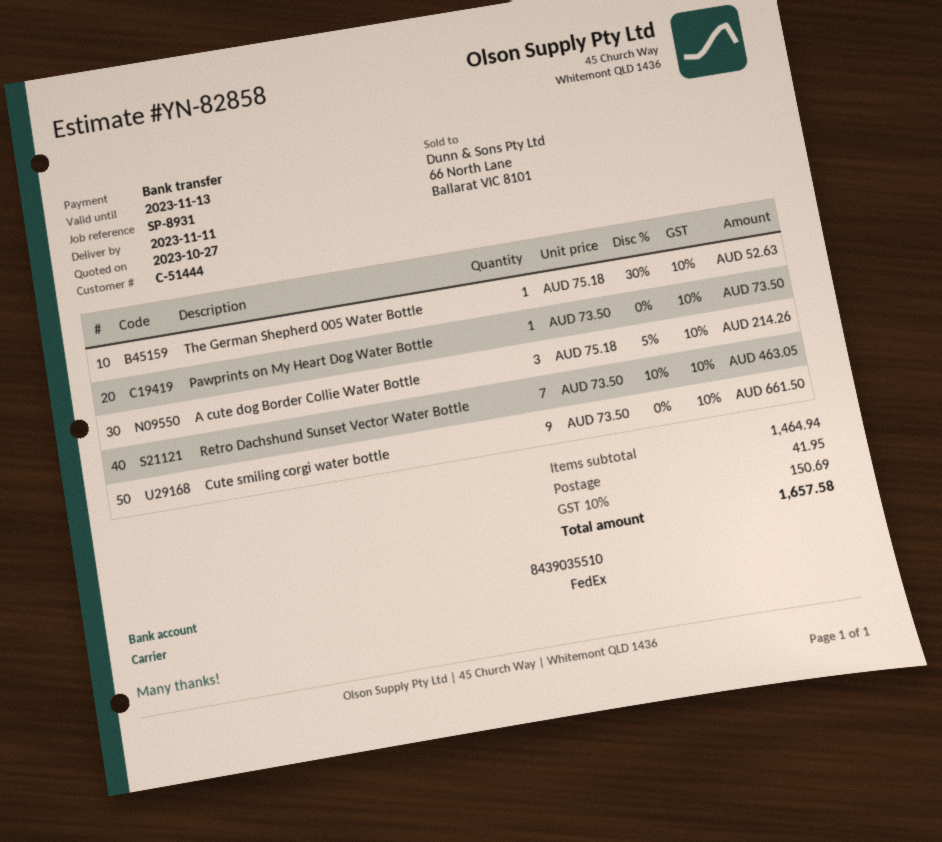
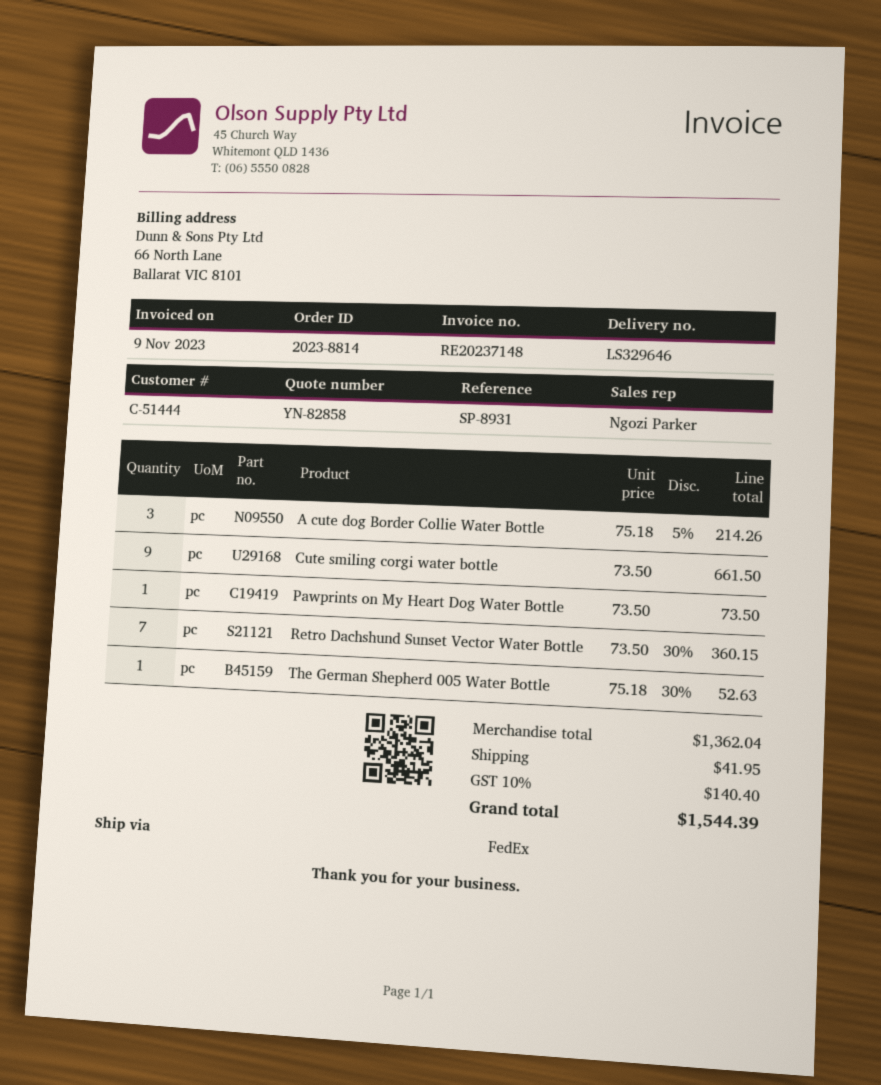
Retro Dachshund Sunset Vector Water Bottle: 7 x 73.50 - 10% = 463.05 -> 7 x 73.50 - 30% = 360.15
subtotal: 1464.94 -> 1362.04
tax: 10% = 150.69 -> 10% = 140.40
total: 1657.58 -> 1544.39

